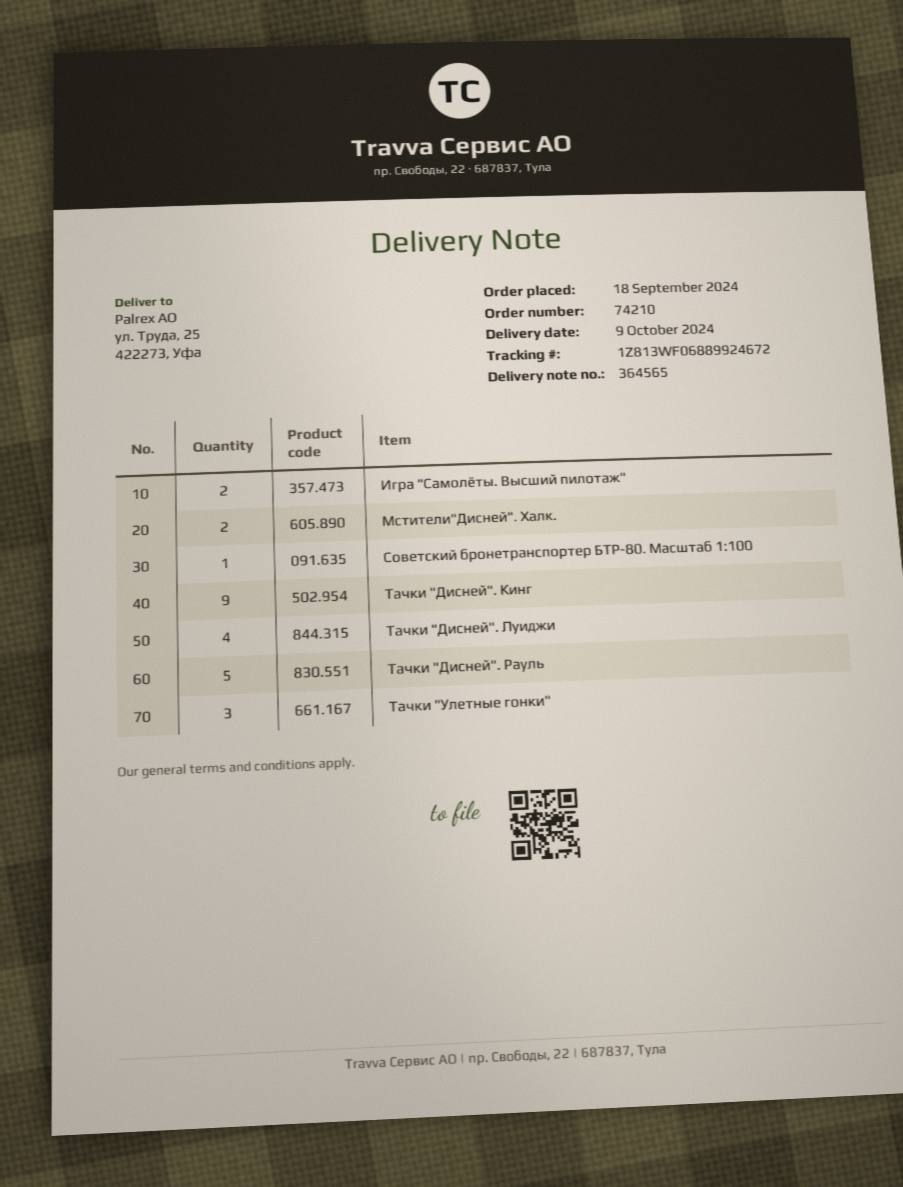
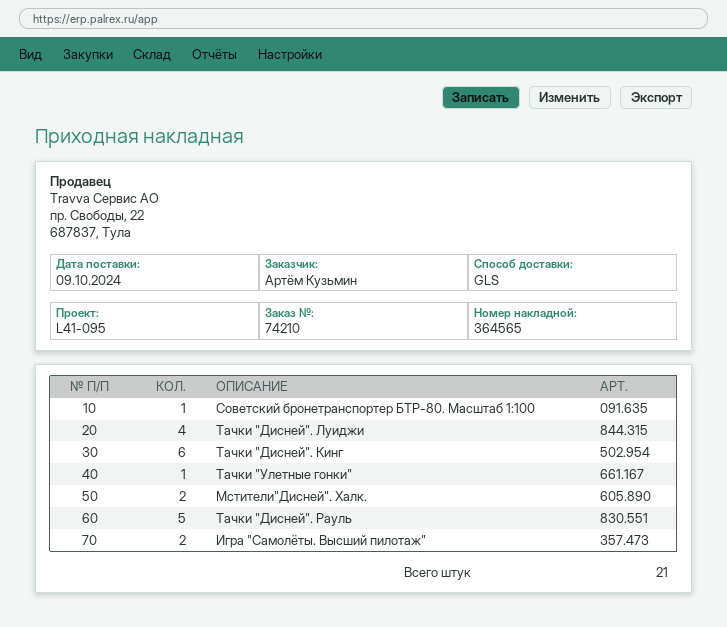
Тачки "Дисней". Кинг: 9 -> 6
Тачки "Улетные гонки": 3 -> 1

